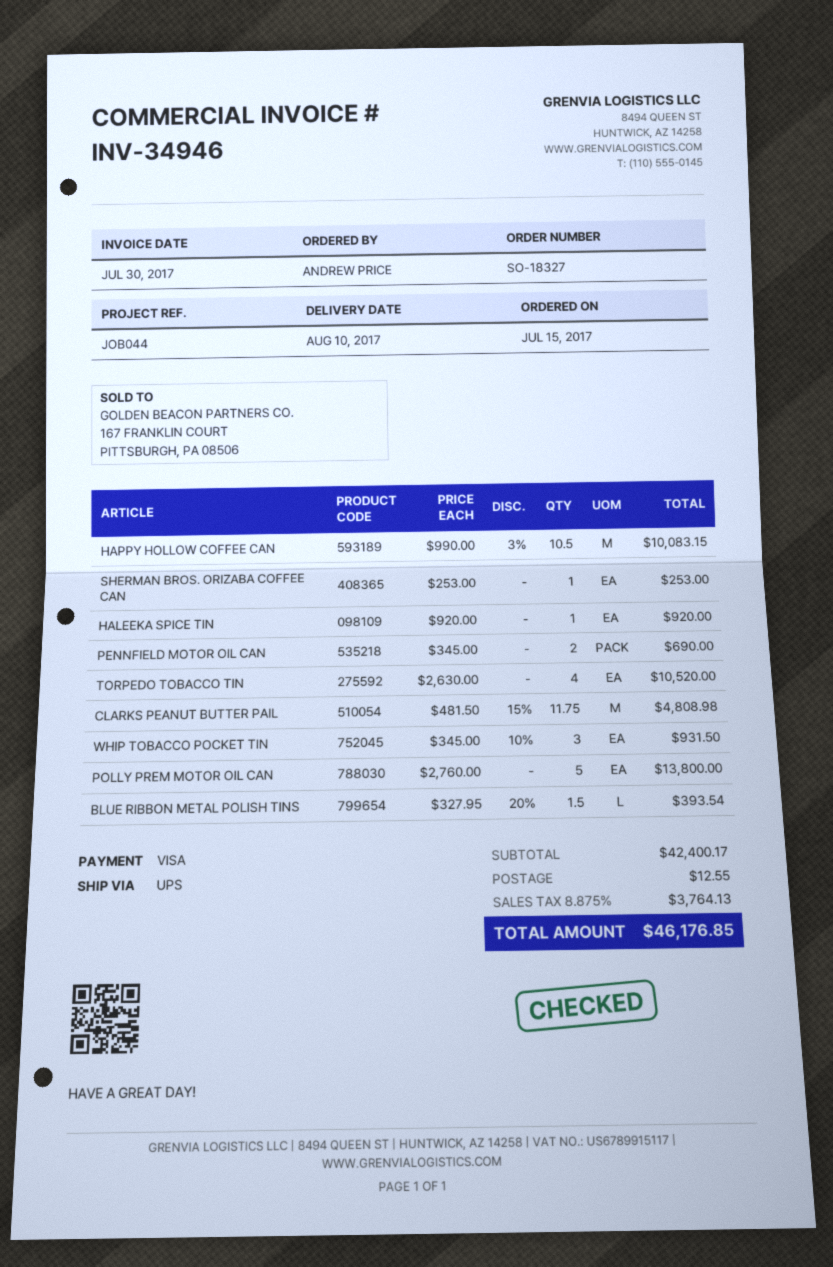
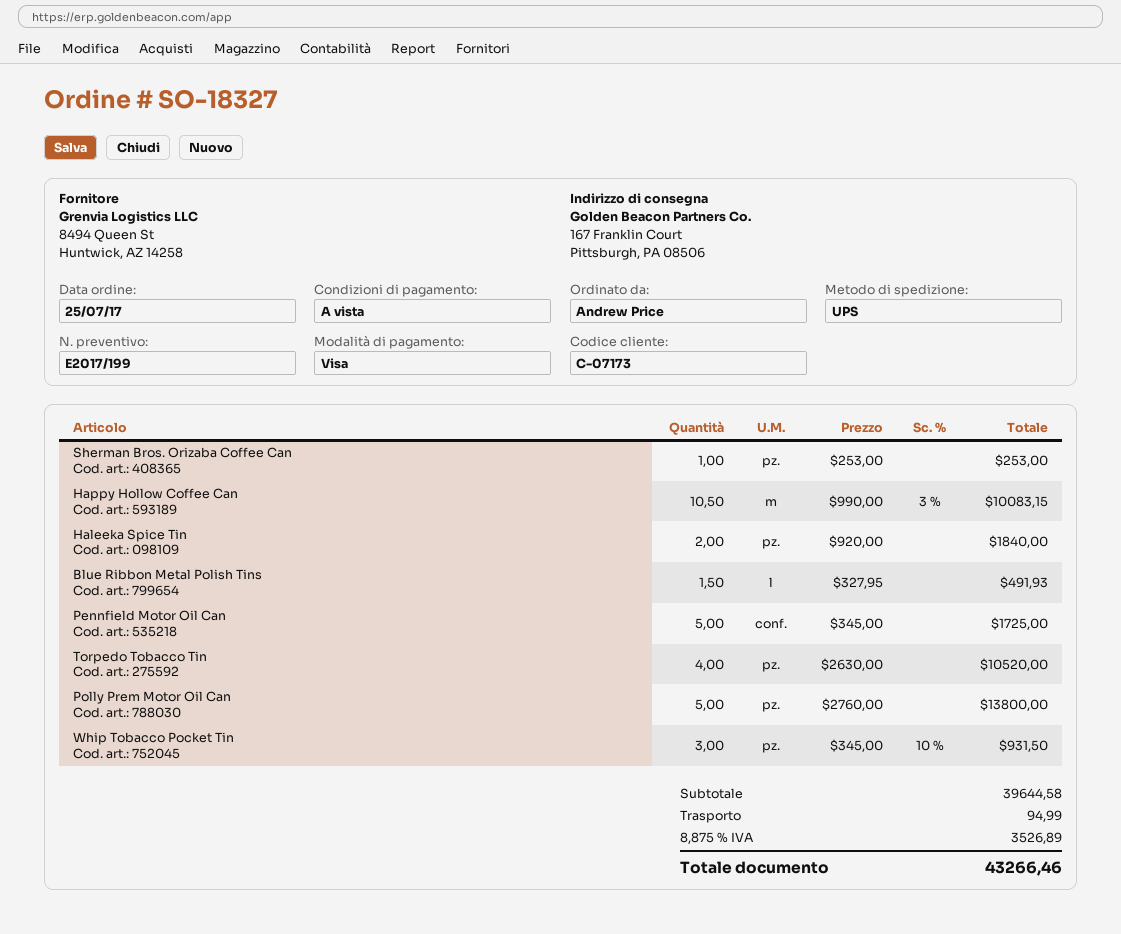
order date: 2017-07-15 -> 2017-07-25
HALEEKA SPICE TIN: 1 x 920.00 = 920.00 -> 2 x 920.00 = 1840.00
PENNFIELD MOTOR OIL CAN: 2 x 345.00 = 690.00 -> 5 x 345.00 = 1725.00
CLARKS PEANUT BUTTER PAIL: 11.75 x 481.50 - 15% = 4808.98 -> none
BLUE RIBBON METAL POLISH TINS: 1.5 x 327.95 - 20% = 393.54 -> 1.5 x 327.95 = 491.93
subtotal: 42400.17 -> 39644.58
shipping: 12.55 -> 94.99
tax: 8.875% = 3764.13 -> 8.875% = 3526.89
total: 46176.85 -> 43266.46

